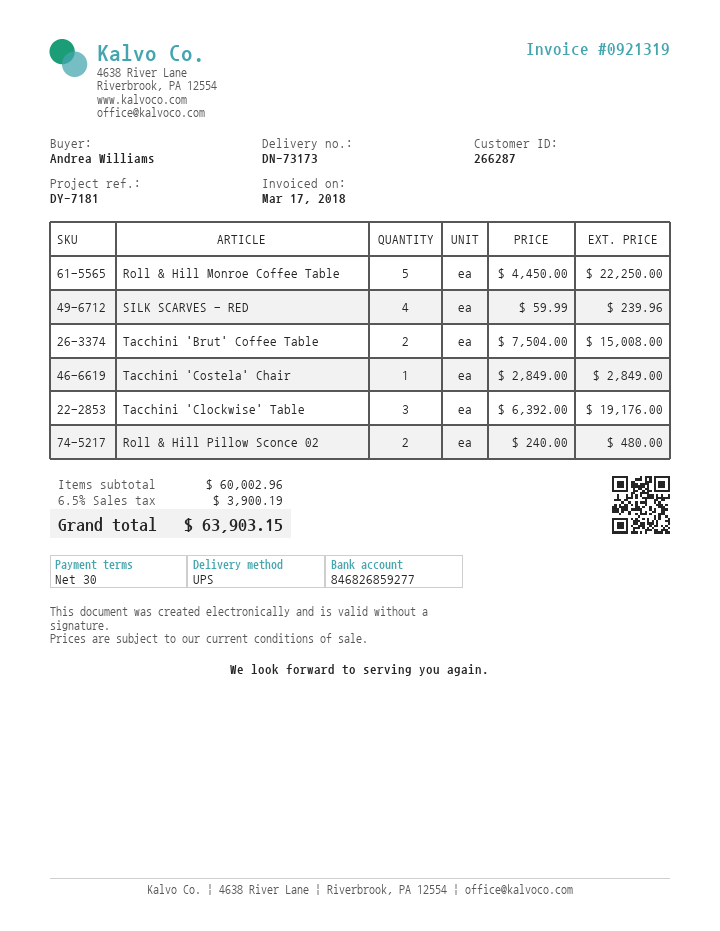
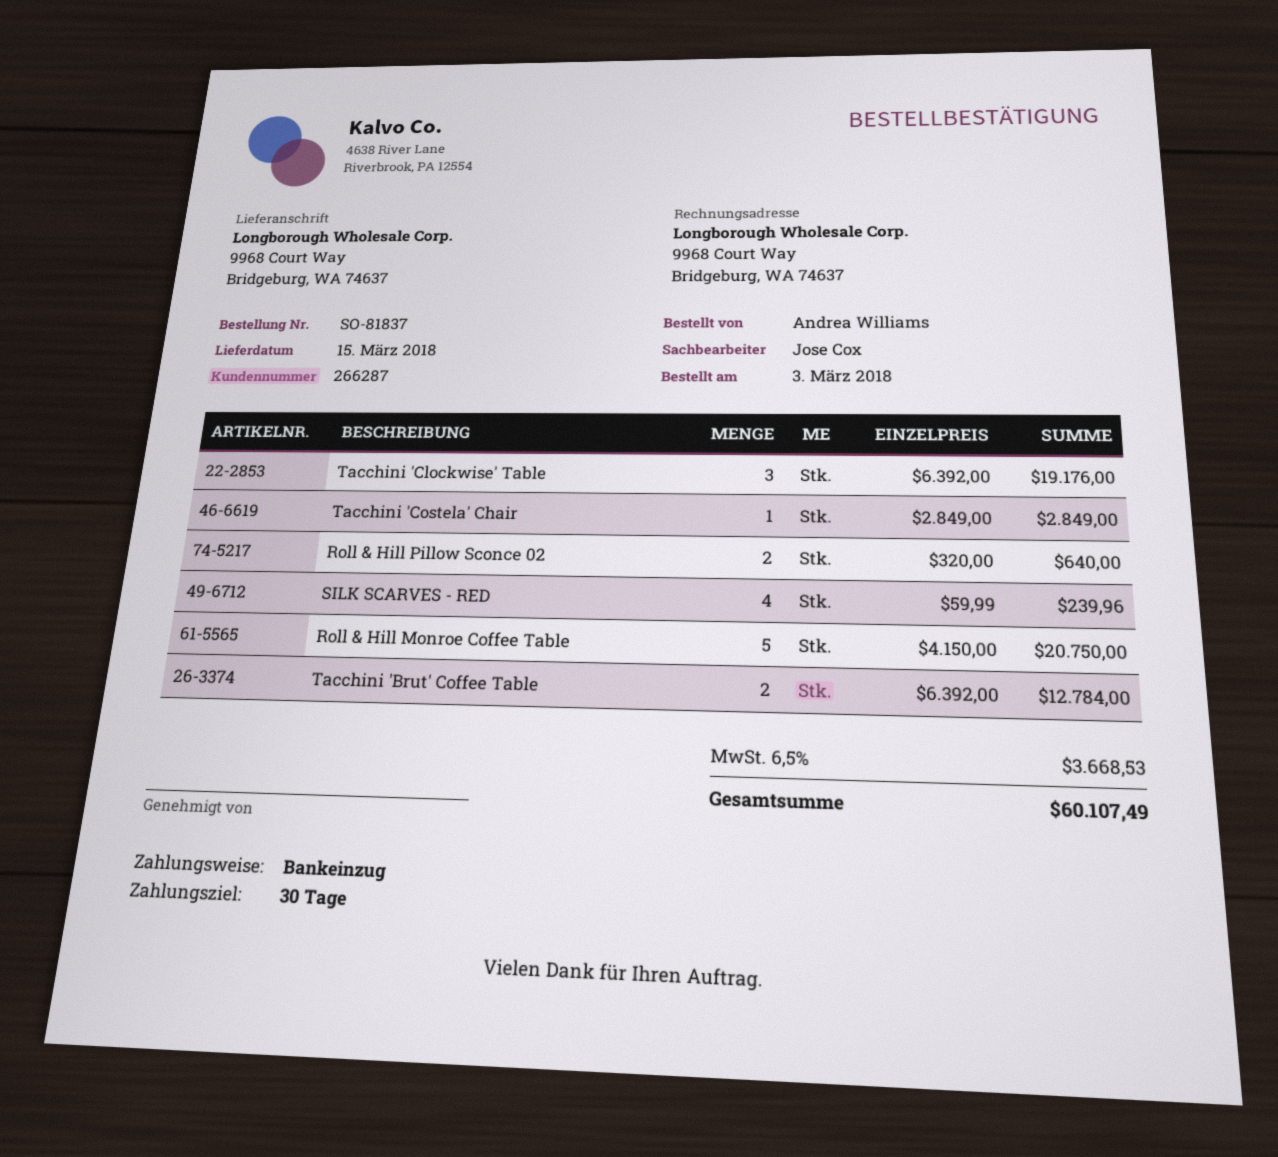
Roll & Hill Monroe Coffee Table: 5 x 4450.00 = 22250.00 -> 5 x 4150.00 = 20750.00
Tacchini 'Brut' Coffee Table: 2 x 7504.00 = 15008.00 -> 2 x 6392.00 = 12784.00
Roll & Hill Pillow Sconce 02: 2 x 240.00 = 480.00 -> 2 x 320.00 = 640.00
tax: 6.5% = 3900.19 -> 6.5% = 3668.53
total: 63903.15 -> 60107.49

